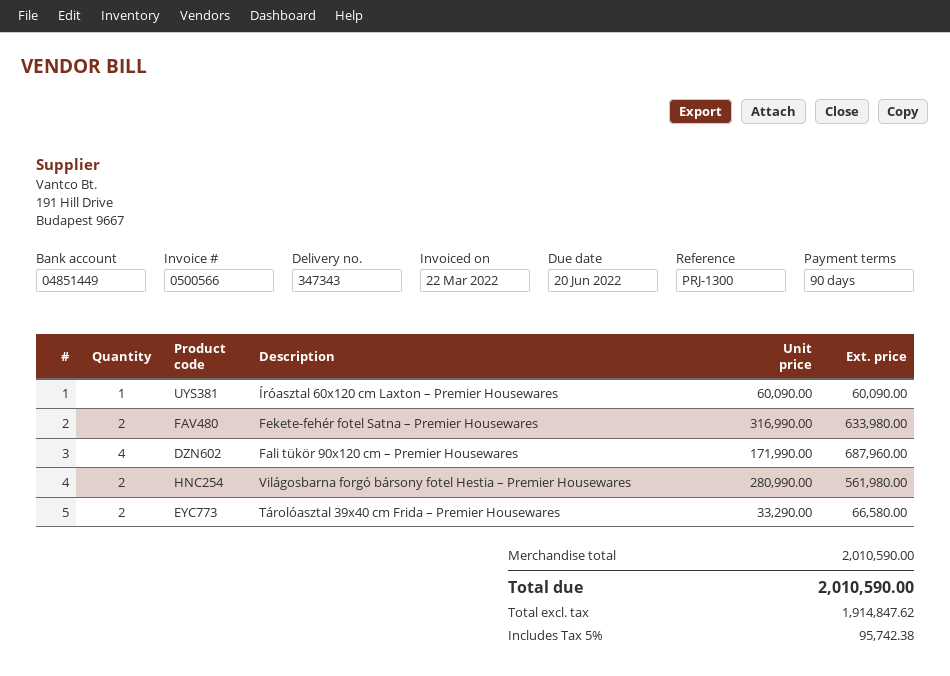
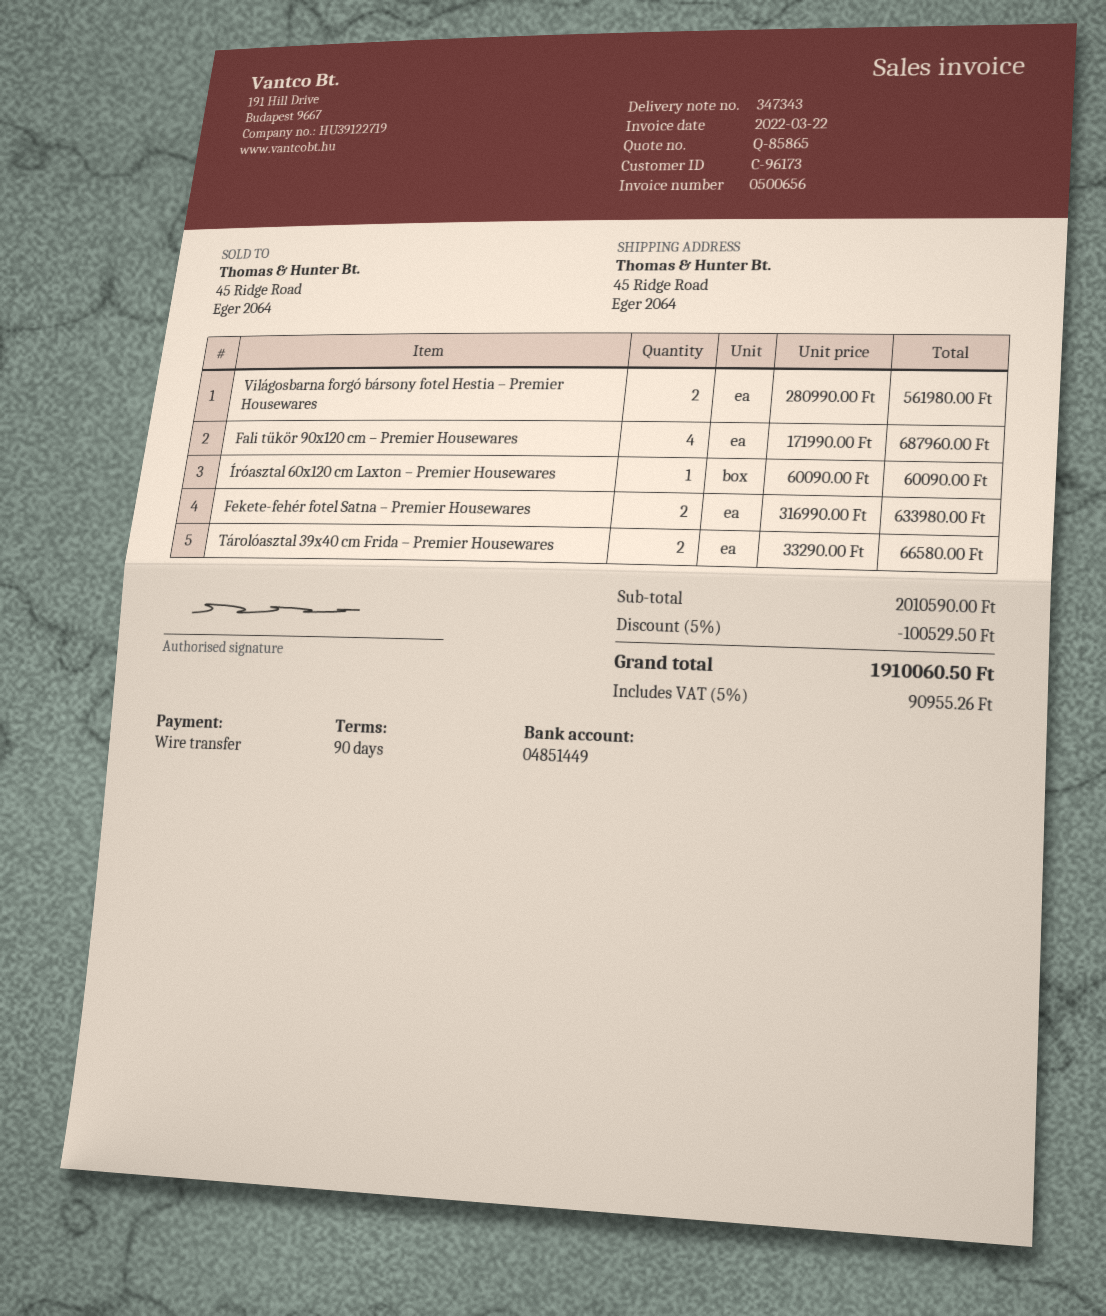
invoice number: 0500566 -> 0500656
discount: none -> 5% = 100529.50
tax: 5% = 95742.38 -> 5% = 90955.26
total: 2010590.00 -> 1910060.50

